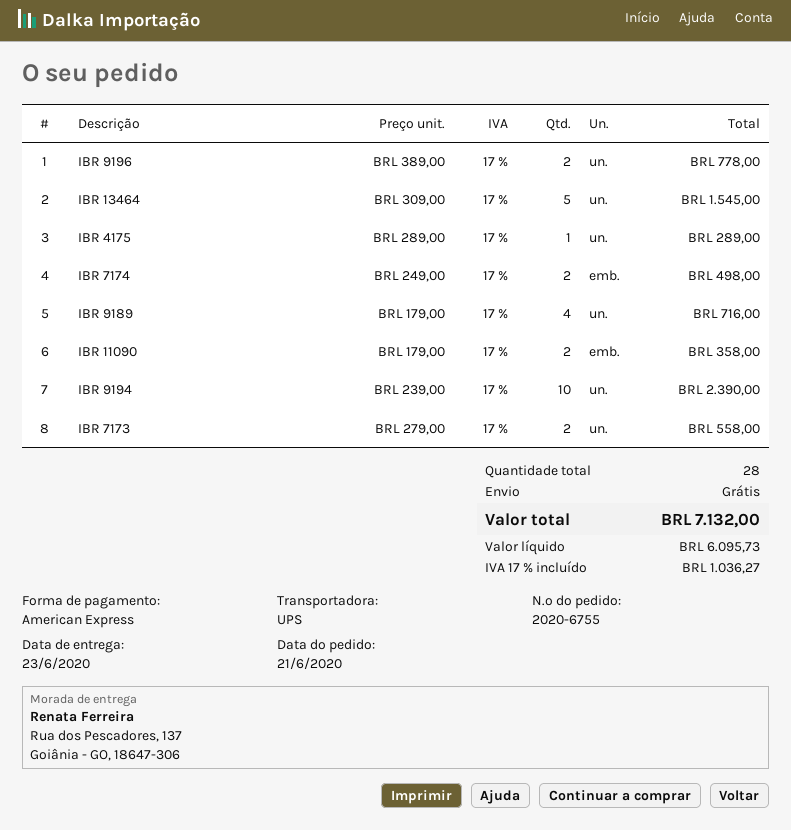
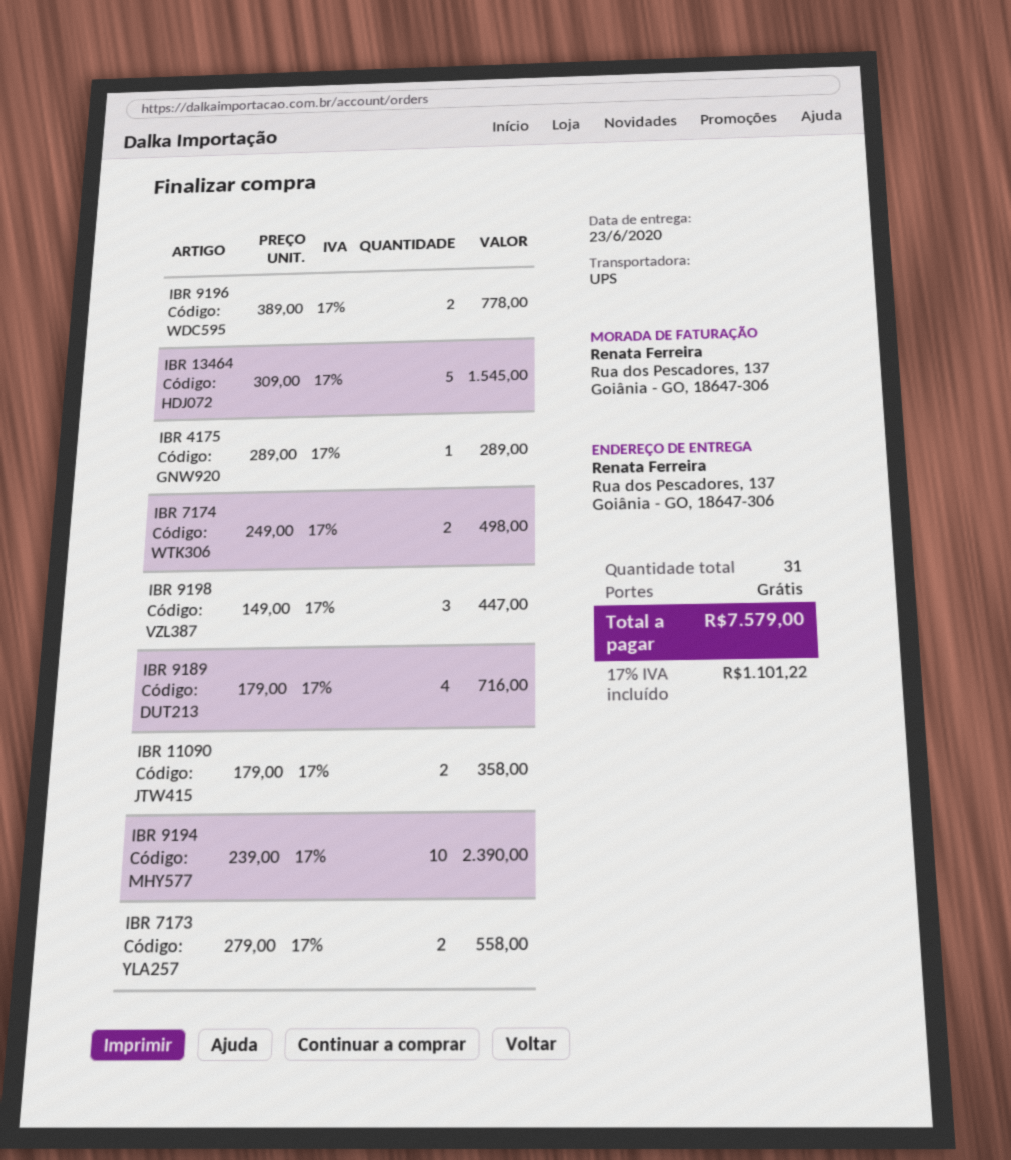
IBR 9198: none -> 3 x 149.00 = 447.00
total quantity: 28 -> 31
tax: 17% = 1036.27 -> 17% = 1101.22
total: 7132.00 -> 7579.00

